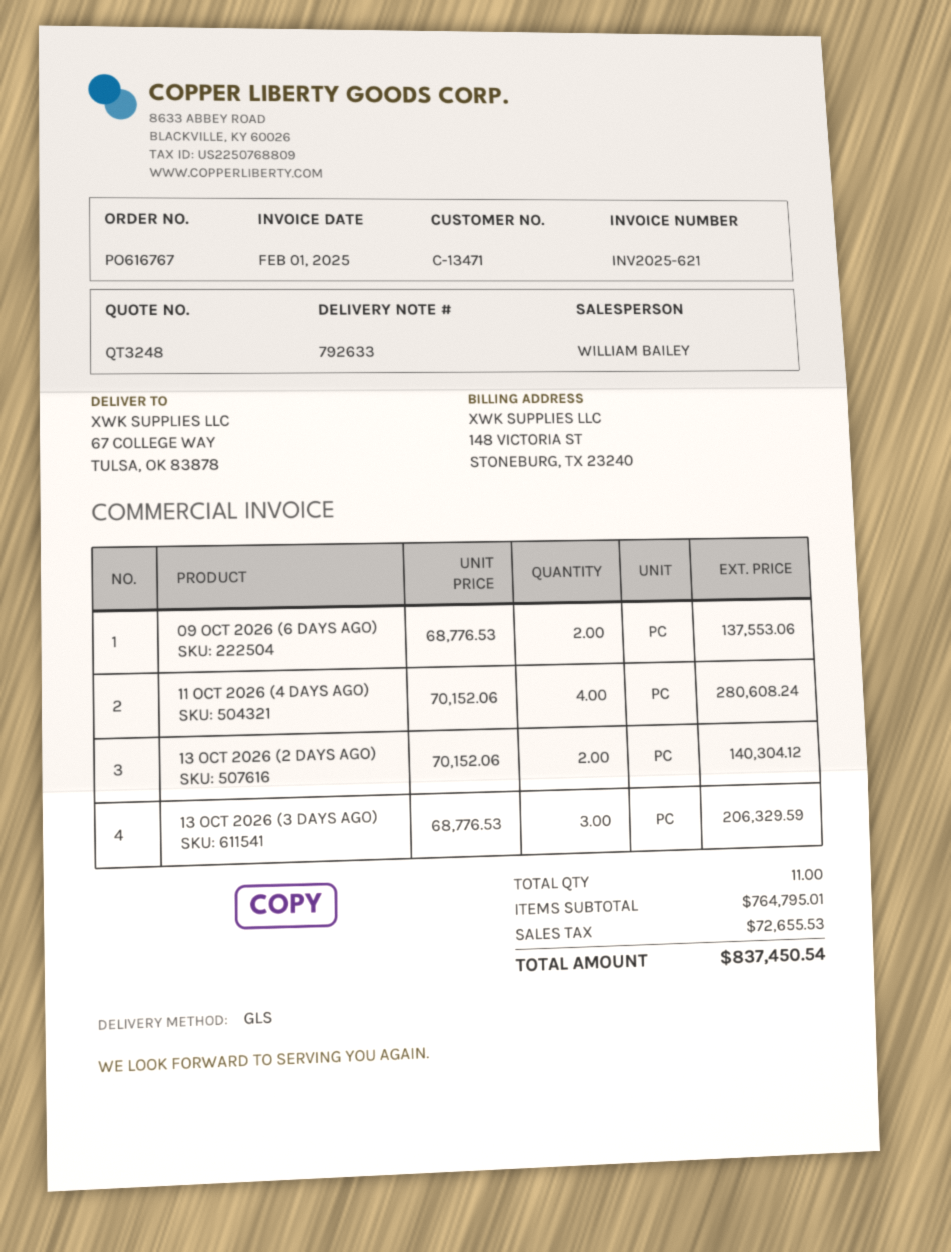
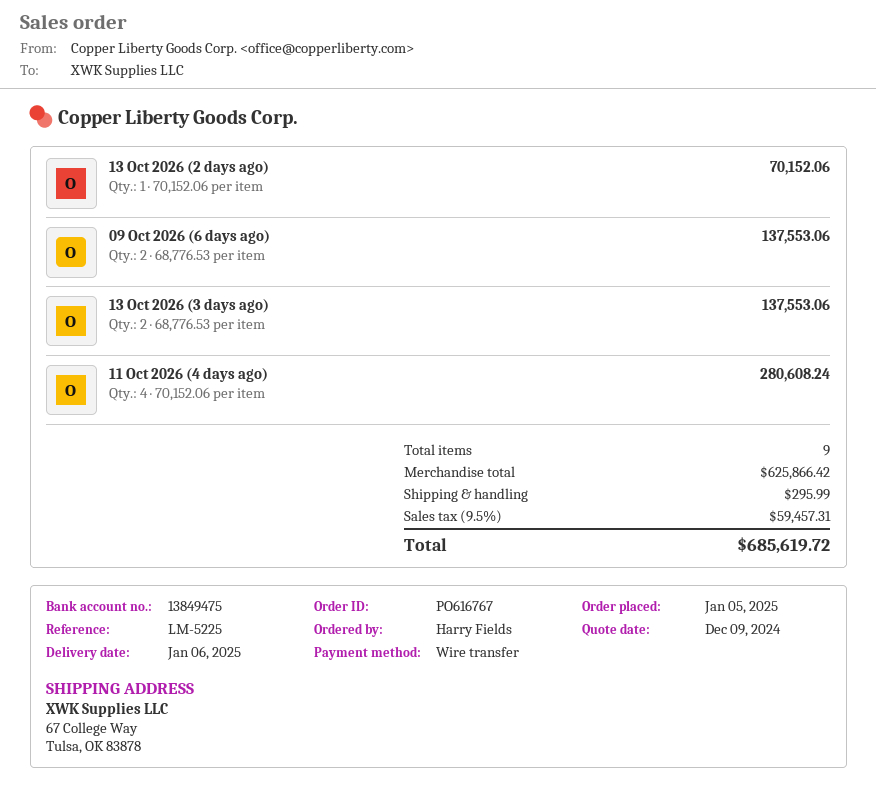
13 OCT 2026 (2 DAYS AGO): 2 x 70152.06 = 140304.12 -> 1 x 70152.06 = 70152.06
13 OCT 2026 (3 DAYS AGO): 3 x 68776.53 = 206329.59 -> 2 x 68776.53 = 137553.06
total quantity: 11 -> 9
subtotal: 764795.01 -> 625866.42
shipping: none -> 295.99
tax: 72655.53 -> 59457.31
total: 837450.54 -> 685619.72

